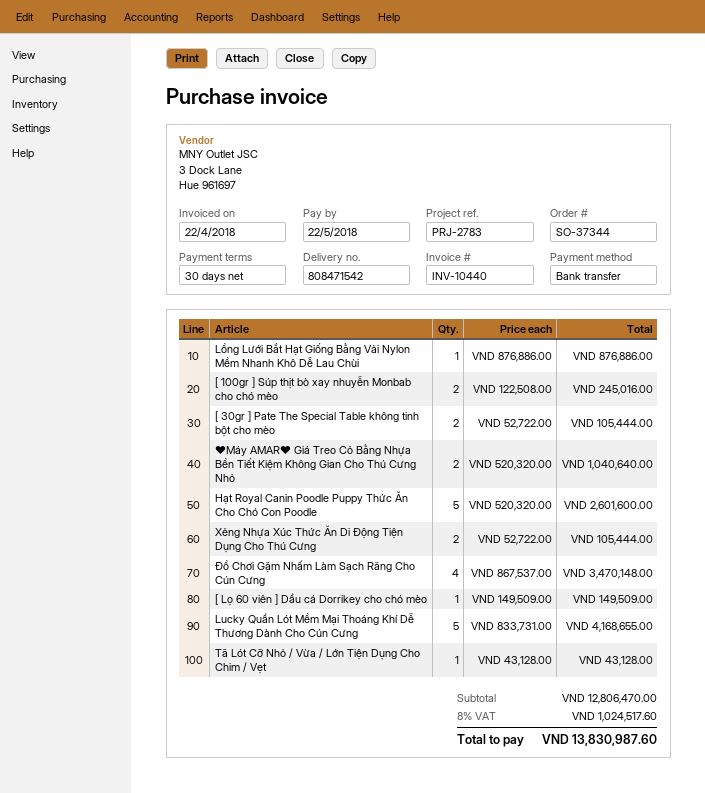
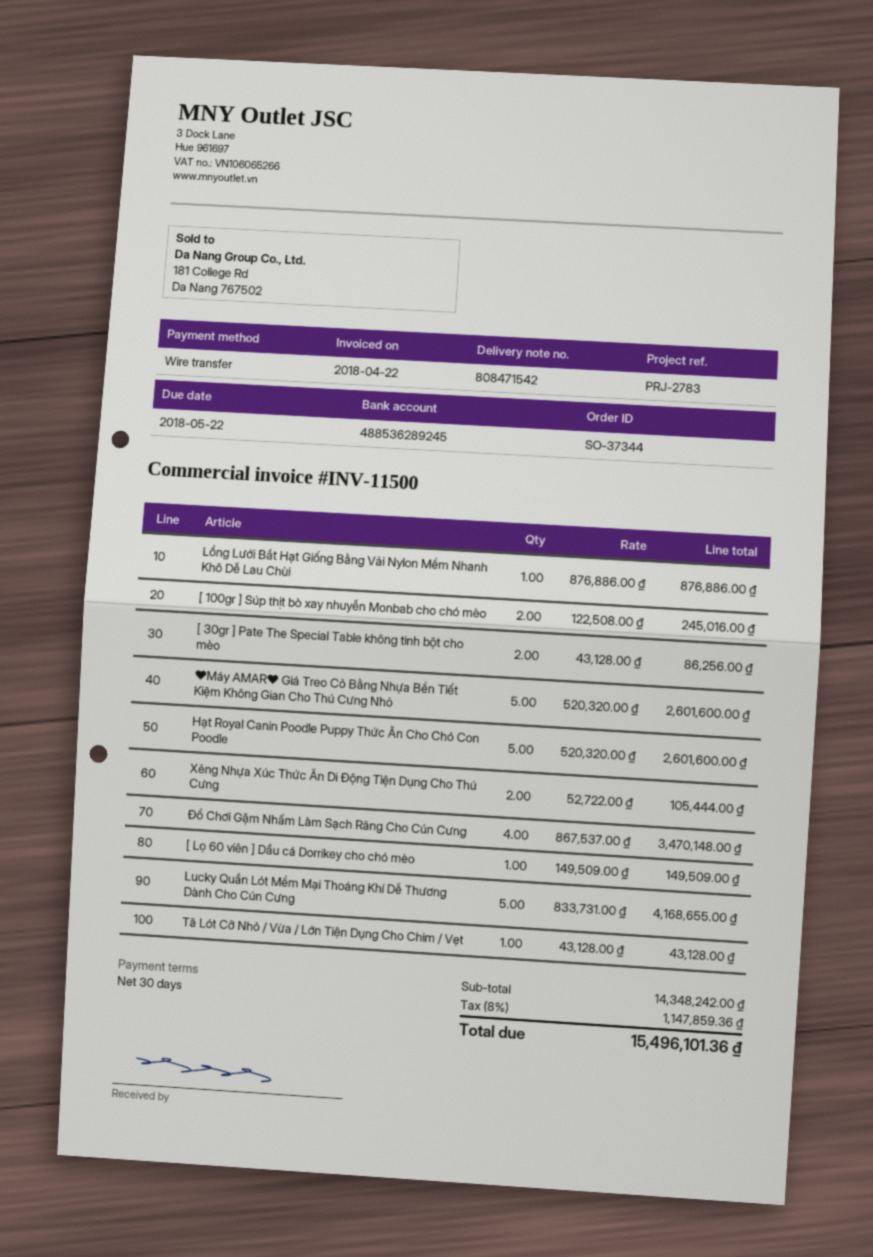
invoice number: INV-10440 -> INV-11500
[ 30gr ] Pate The Special Table không tinh bột cho mèo: 2 x 52722.00 = 105444.00 -> 2 x 43128.00 = 86256.00
♥Máy AMAR♥ Giá Treo Cỏ Bằng Nhựa Bền Tiết Kiệm Không Gian Cho Thú Cưng Nhỏ: 2 x 520320.00 = 1040640.00 -> 5 x 520320.00 = 2601600.00
subtotal: 12806470.00 -> 14348242.00
tax: 8% = 1024517.60 -> 8% = 1147859.36
total: 13830987.60 -> 15496101.36

